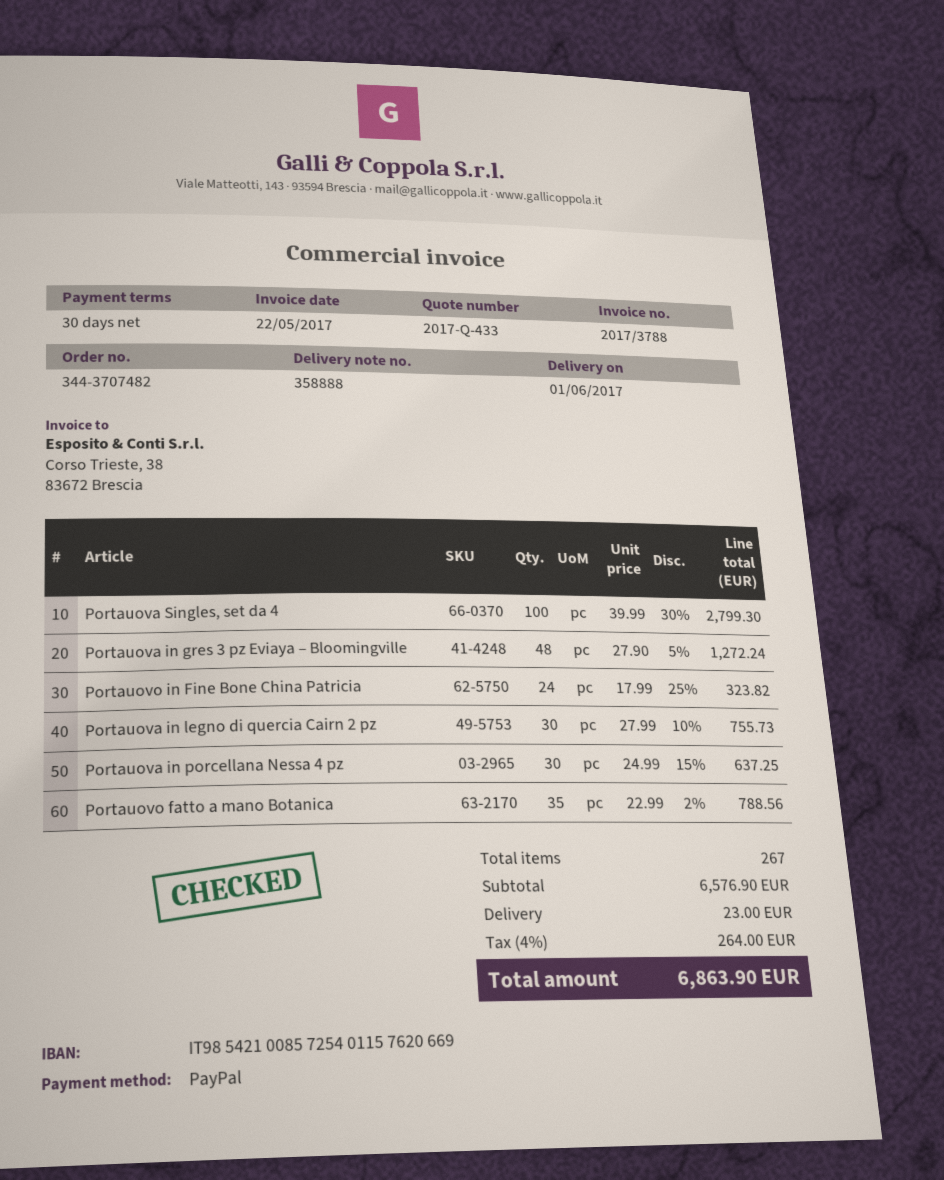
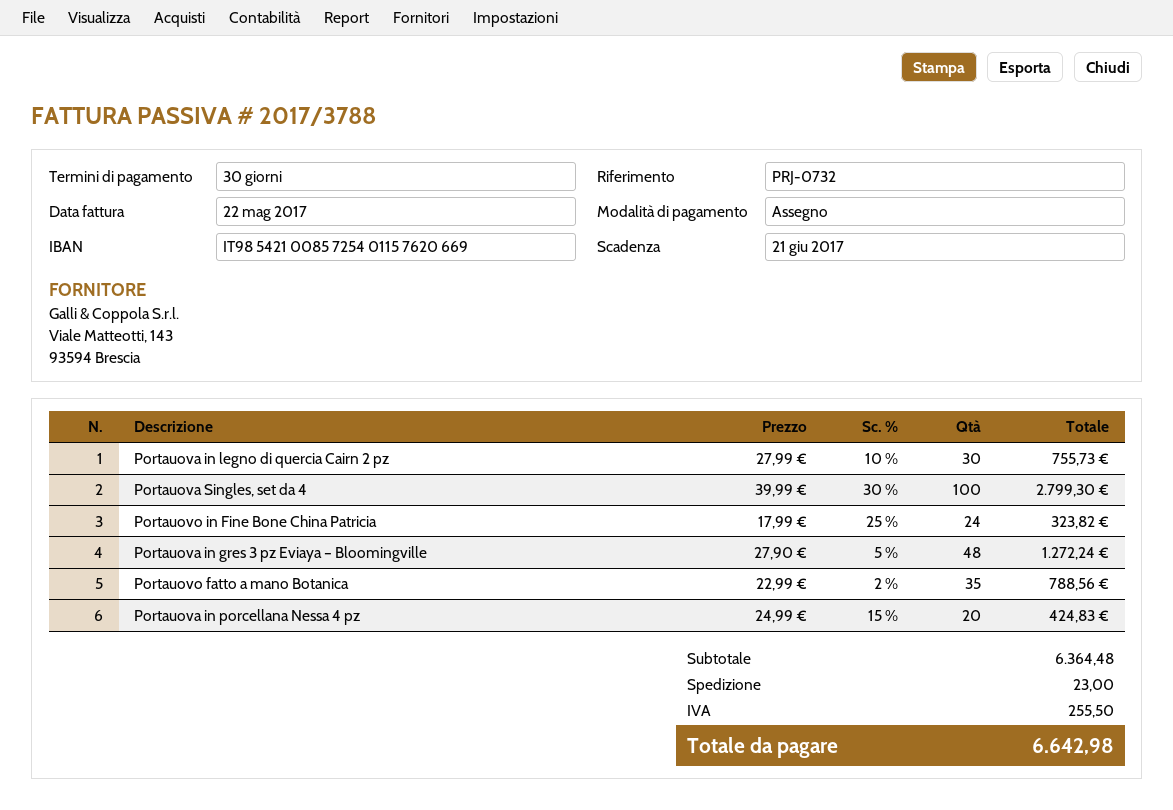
payment method: PayPal -> cheque
Portauova in porcellana Nessa 4 pz: 30 x 24.99 - 15% = 637.25 -> 20 x 24.99 - 15% = 424.83
subtotal: 6576.90 -> 6364.48
tax: 264.00 -> 255.50
total: 6863.90 -> 6642.98

